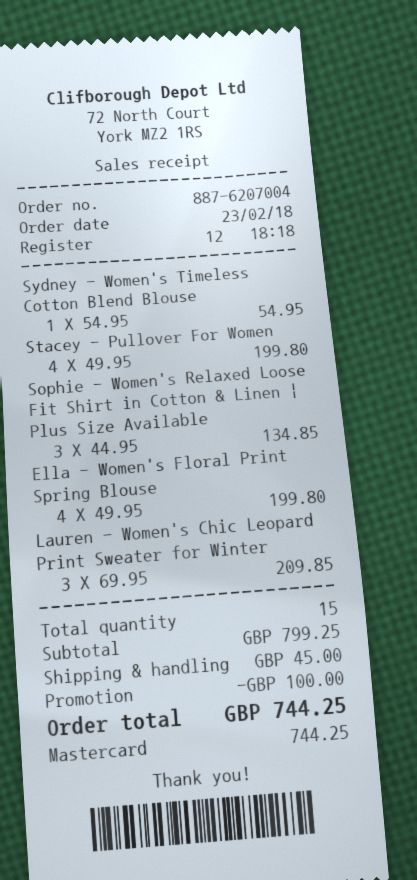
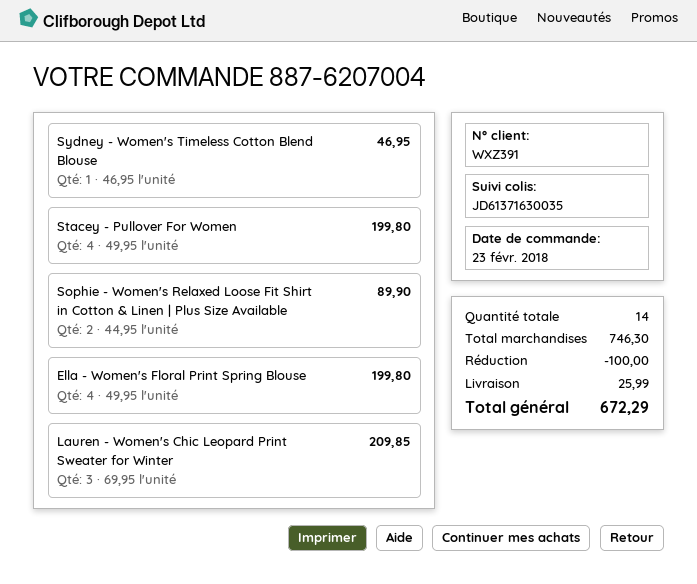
Sydney - Women's Timeless Cotton Blend Blouse: 1 x 54.95 = 54.95 -> 1 x 46.95 = 46.95
Sophie - Women's Relaxed Loose Fit Shirt in Cotton & Linen | Plus Size Available: 3 x 44.95 = 134.85 -> 2 x 44.95 = 89.90
total quantity: 15 -> 14
subtotal: 799.25 -> 746.30
shipping: 45.00 -> 25.99
total: 744.25 -> 672.29

